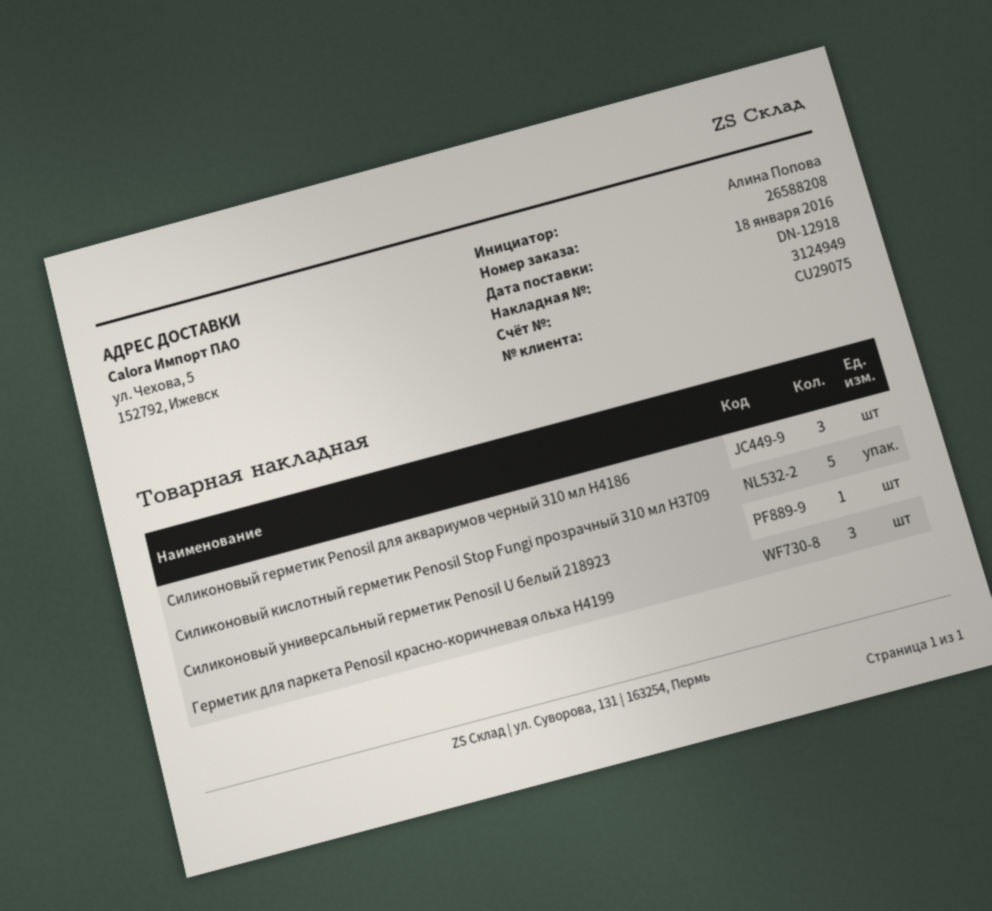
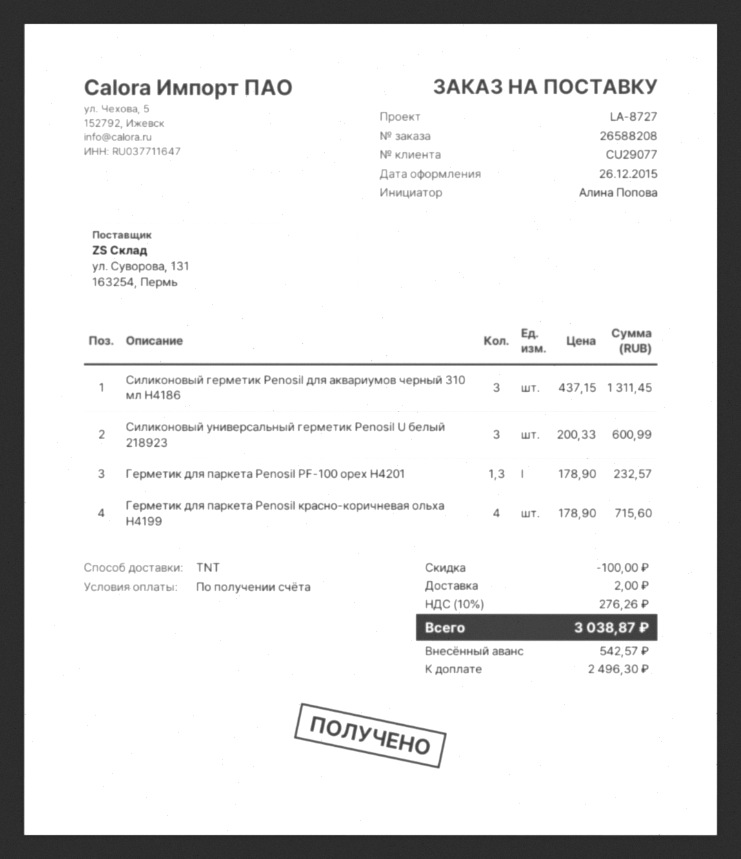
customer number: CU29075 -> CU29077
Силиконовый кислотный герметик Penosil Stop Fungi прозрачный 310 мл H3709: 5 -> none
Силиконовый универсальный герметик Penosil U белый 218923: 1 -> 3
Герметик для паркета Penosil красно-коричневая ольха H4199: 3 -> 4
Герметик для паркета Penosil PF-100 орех H4201: none -> 1.3

